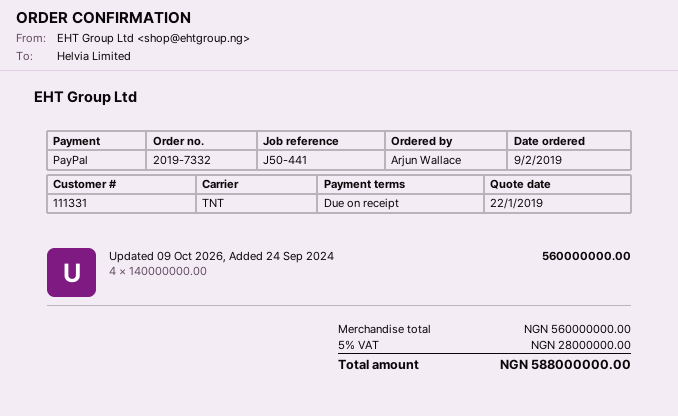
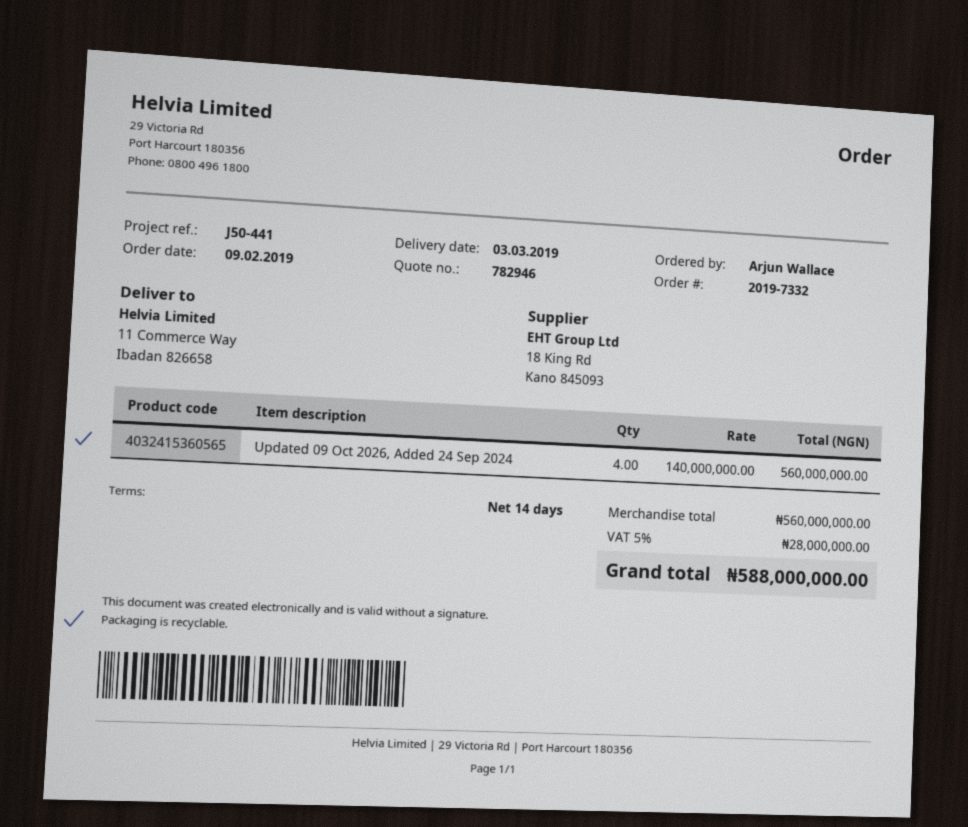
payment terms: on receipt -> 14 days

